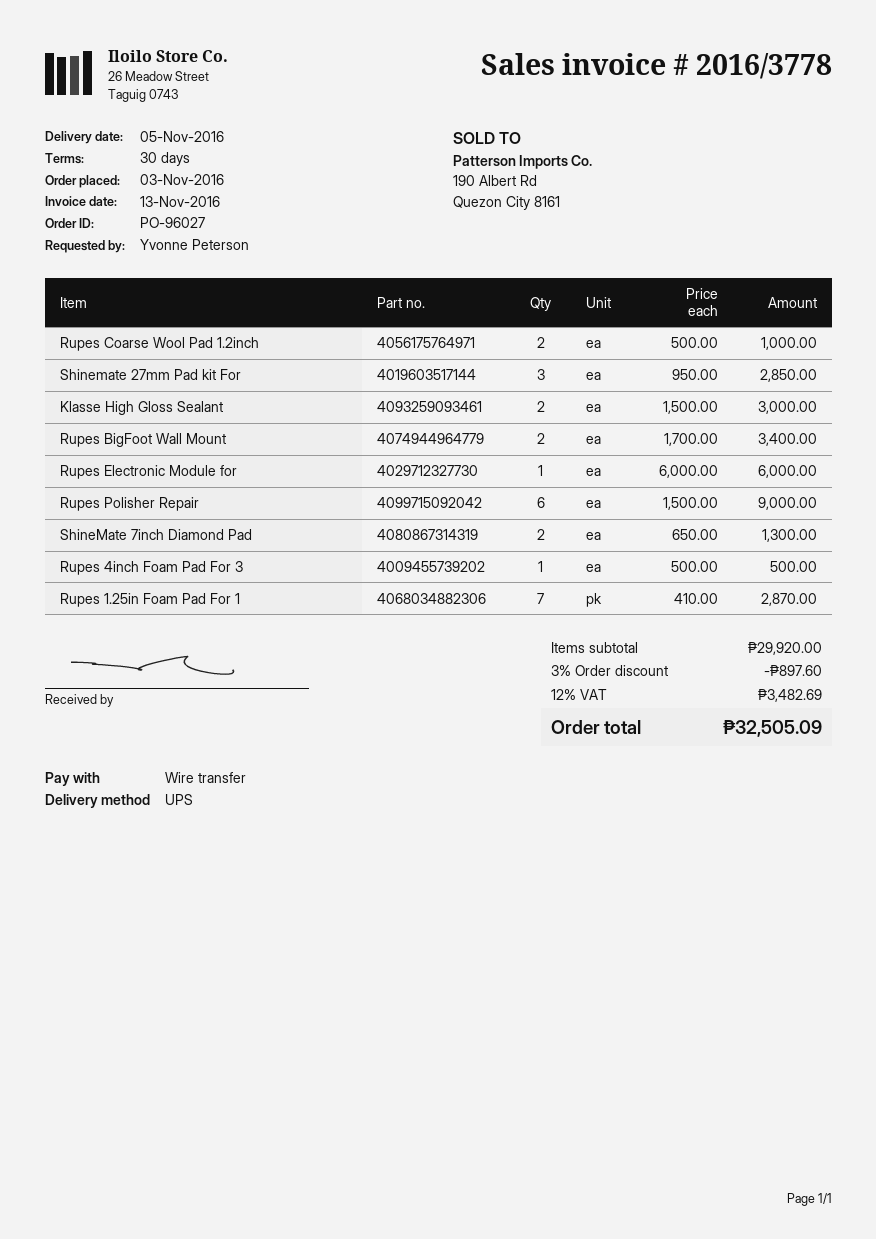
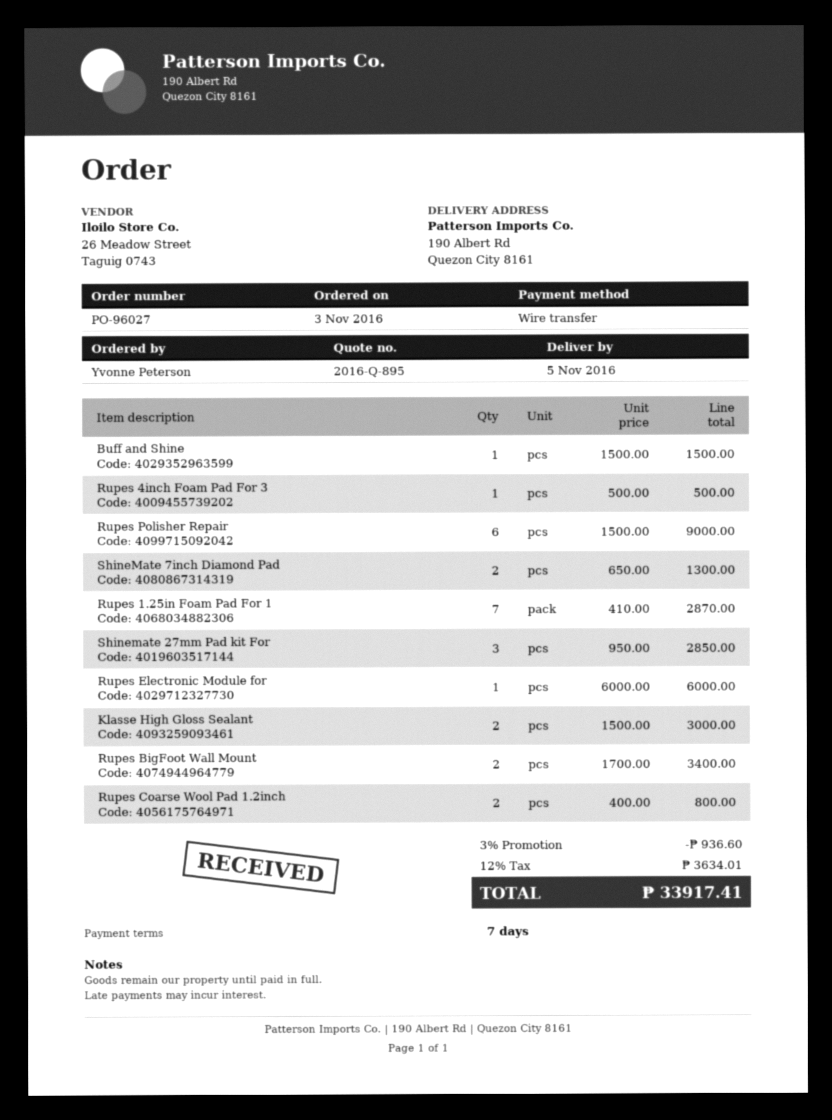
payment terms: 30 days -> 7 days
Rupes Coarse Wool Pad 1.2inch: 2 x 500.00 = 1000.00 -> 2 x 400.00 = 800.00
Buff and Shine: none -> 1 x 1500.00 = 1500.00
discount: 3% = 897.60 -> 3% = 936.60
tax: 12% = 3482.69 -> 12% = 3634.01
total: 32505.09 -> 33917.41

